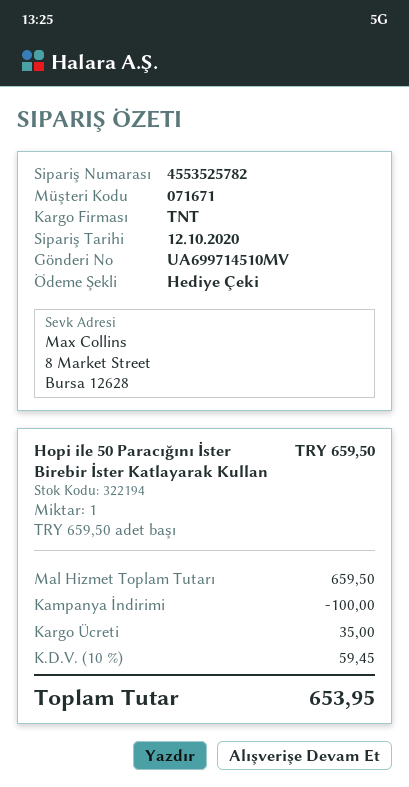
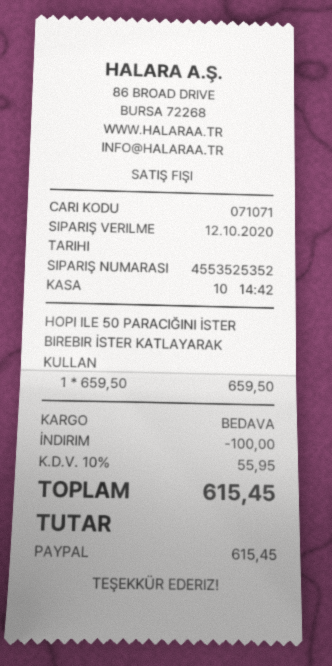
order number: 4553525782 -> 4553525352
customer number: 071671 -> 071071
payment method: gift card -> PayPal
shipping: 35.00 -> 0.00
tax: 10% = 59.45 -> 10% = 55.95
total: 653.95 -> 615.45

